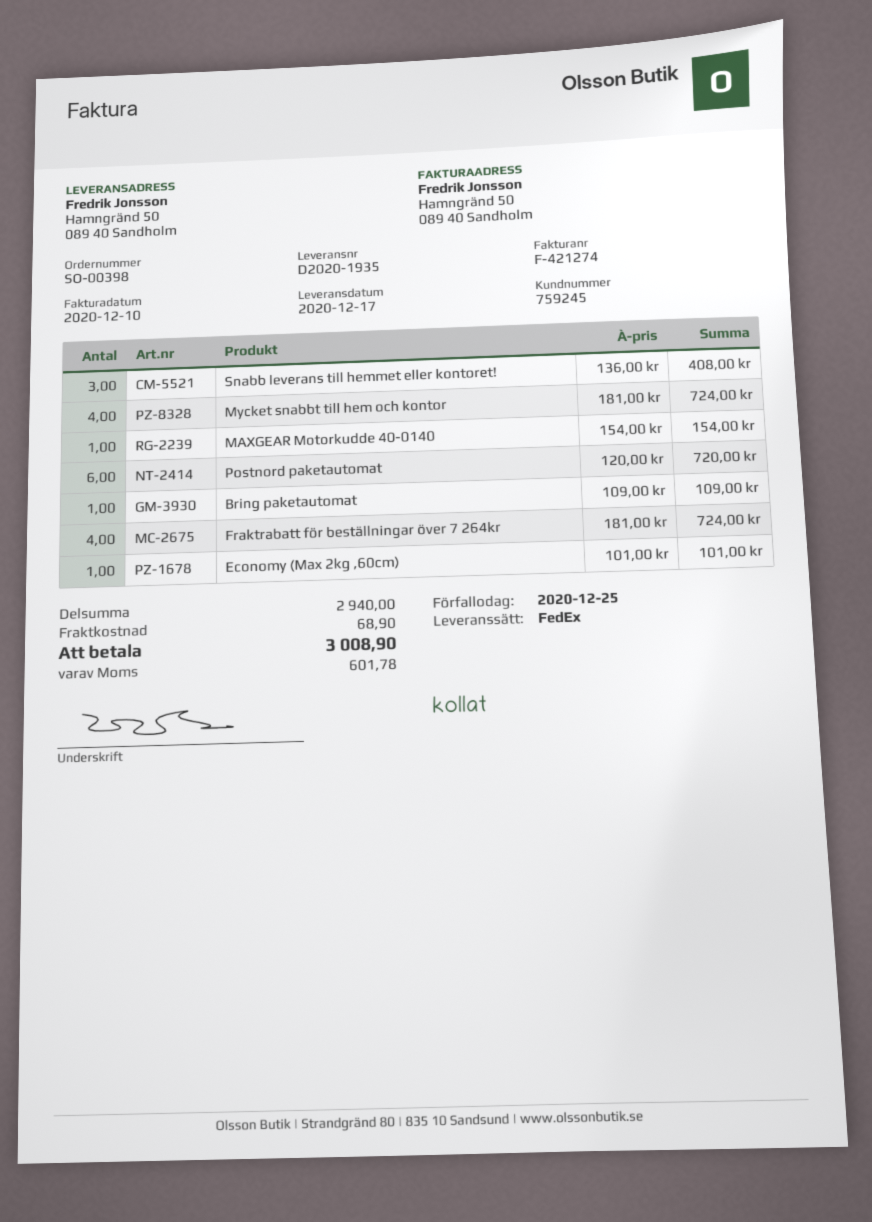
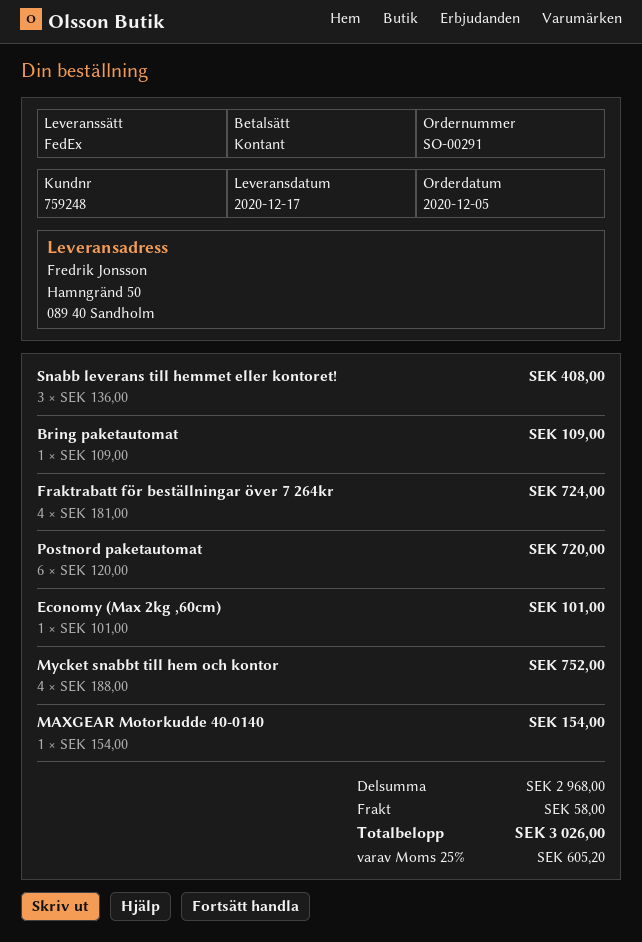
order number: SO-00398 -> SO-00291
customer number: 759245 -> 759248
Mycket snabbt till hem och kontor: 4 x 181.00 = 724.00 -> 4 x 188.00 = 752.00
subtotal: 2940.00 -> 2968.00
shipping: 68.90 -> 58.00
tax: 601.78 -> 605.20
total: 3008.90 -> 3026.00

